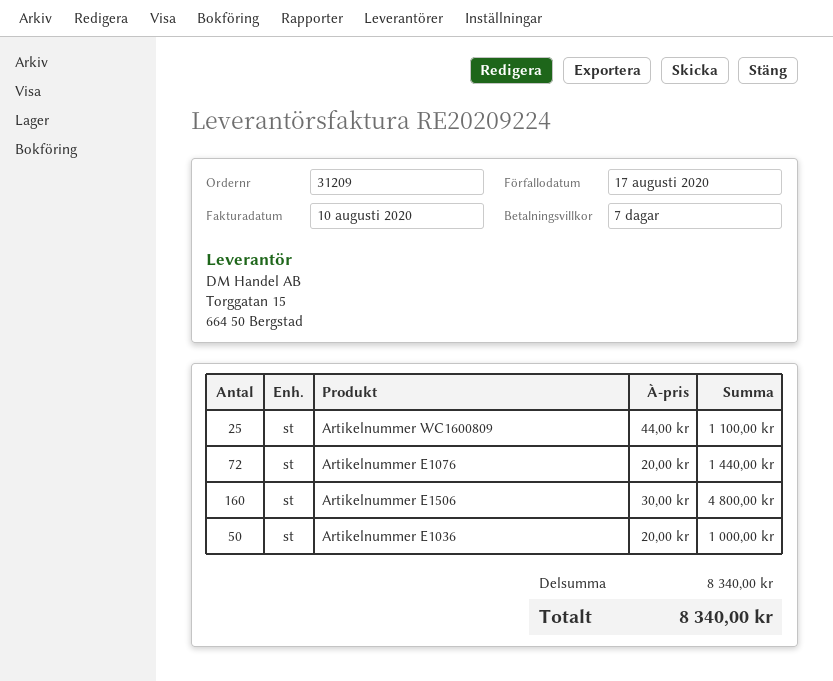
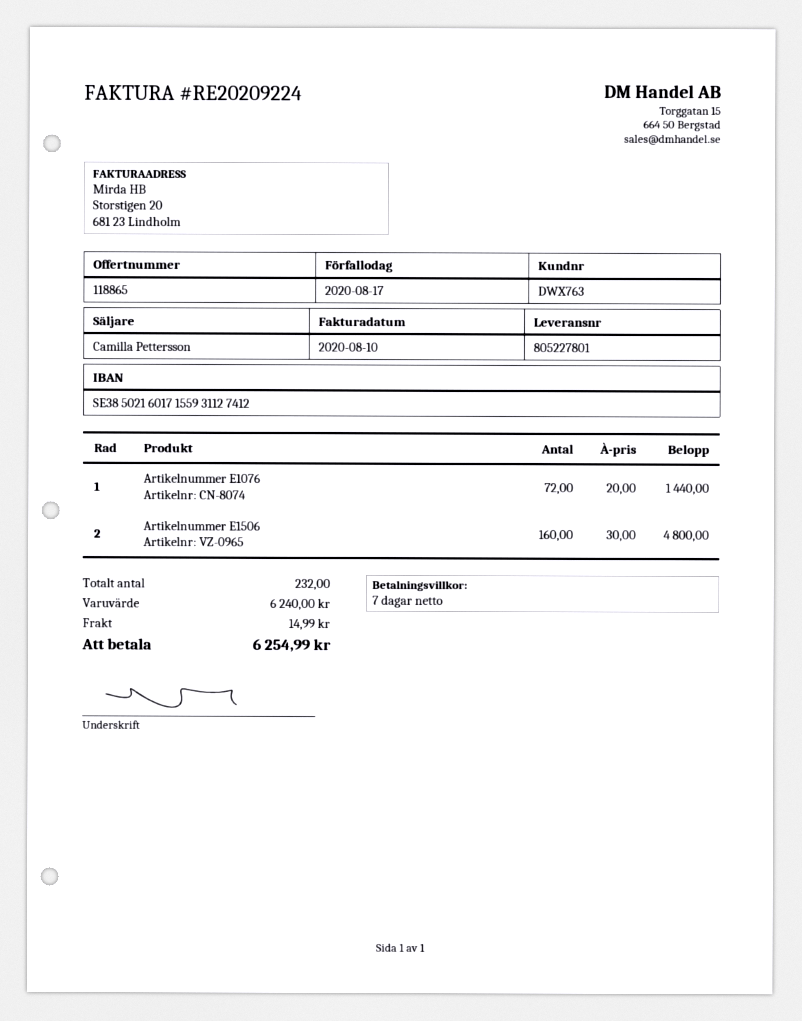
Artikelnummer WC1600809: 25 x 44.00 = 1100.00 -> none
Artikelnummer E1036: 50 x 20.00 = 1000.00 -> none
subtotal: 8340.00 -> 6240.00
shipping: none -> 14.99
total: 8340.00 -> 6254.99

